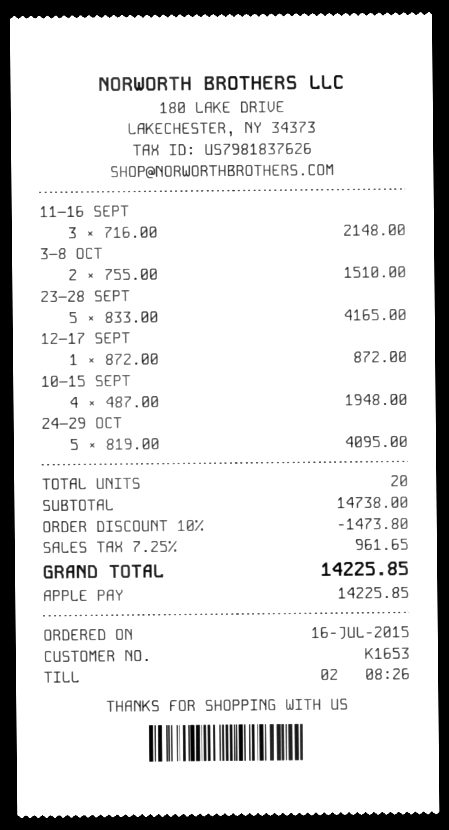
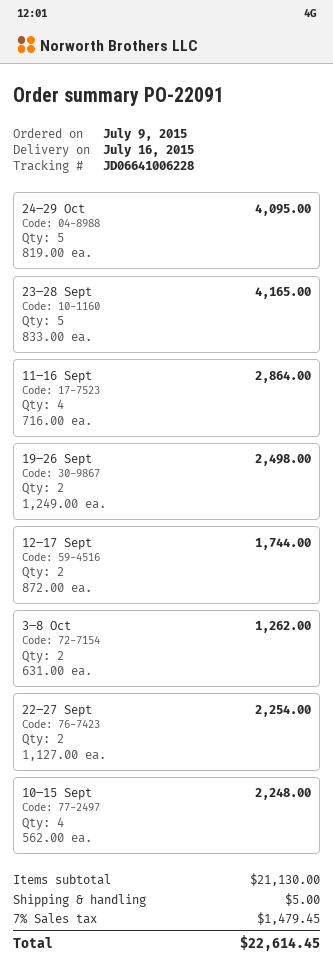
order date: 2015-07-16 -> 2015-07-09
11–16 SEPT: 3 x 716.00 = 2148.00 -> 4 x 716.00 = 2864.00
3–8 OCT: 2 x 755.00 = 1510.00 -> 2 x 631.00 = 1262.00
12–17 SEPT: 1 x 872.00 = 872.00 -> 2 x 872.00 = 1744.00
10–15 SEPT: 4 x 487.00 = 1948.00 -> 4 x 562.00 = 2248.00
19–26 Sept: none -> 2 x 1249.00 = 2498.00
22–27 Sept: none -> 2 x 1127.00 = 2254.00
subtotal: 14738.00 -> 21130.00
discount: 10% = 1473.80 -> none
shipping: none -> 5.00
tax: 7.25% = 961.65 -> 7% = 1479.45
total: 14225.85 -> 22614.45

